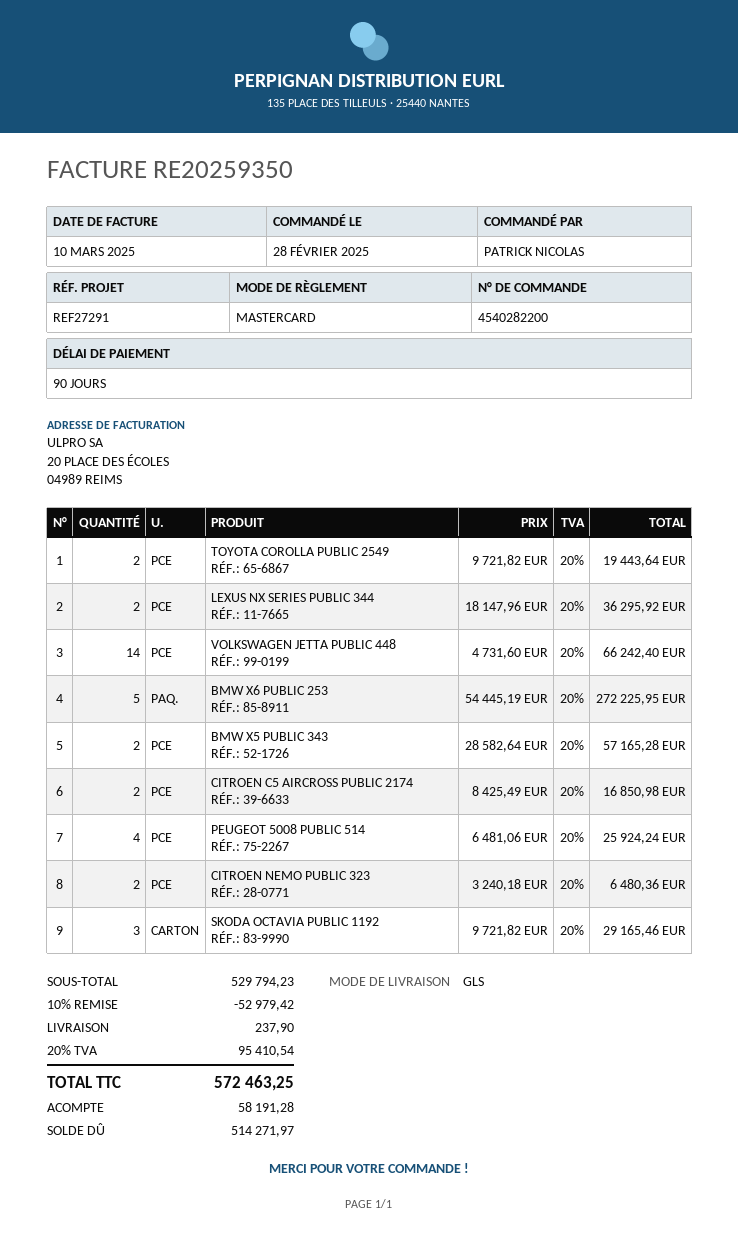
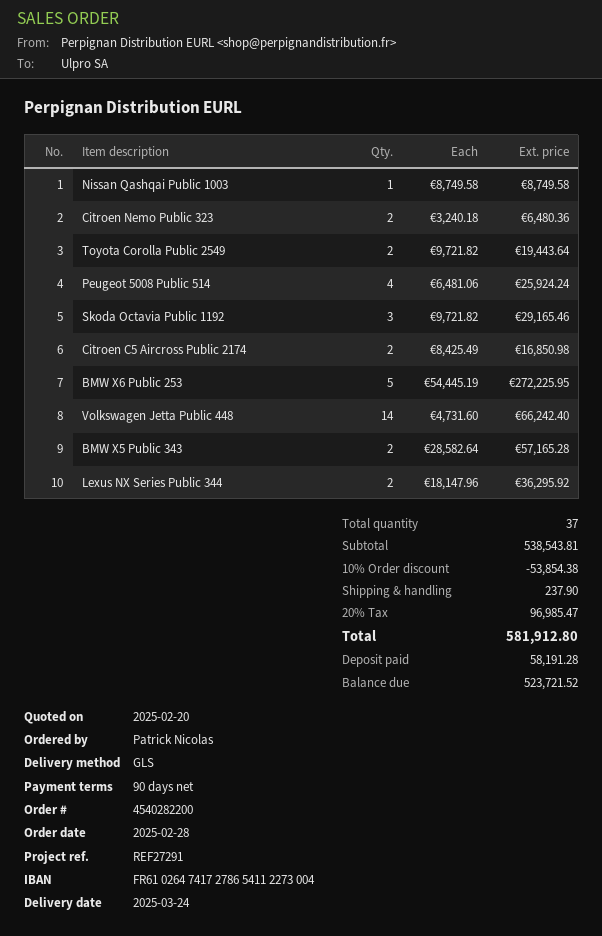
Nissan Qashqai Public 1003: none -> 1 x 8749.58 = 8749.58
subtotal: 529794.23 -> 538543.81
discount: 10% = 52979.42 -> 10% = 53854.38
tax: 20% = 95410.54 -> 20% = 96985.47
total: 572463.25 -> 581912.80
balance: 514271.97 -> 523721.52

